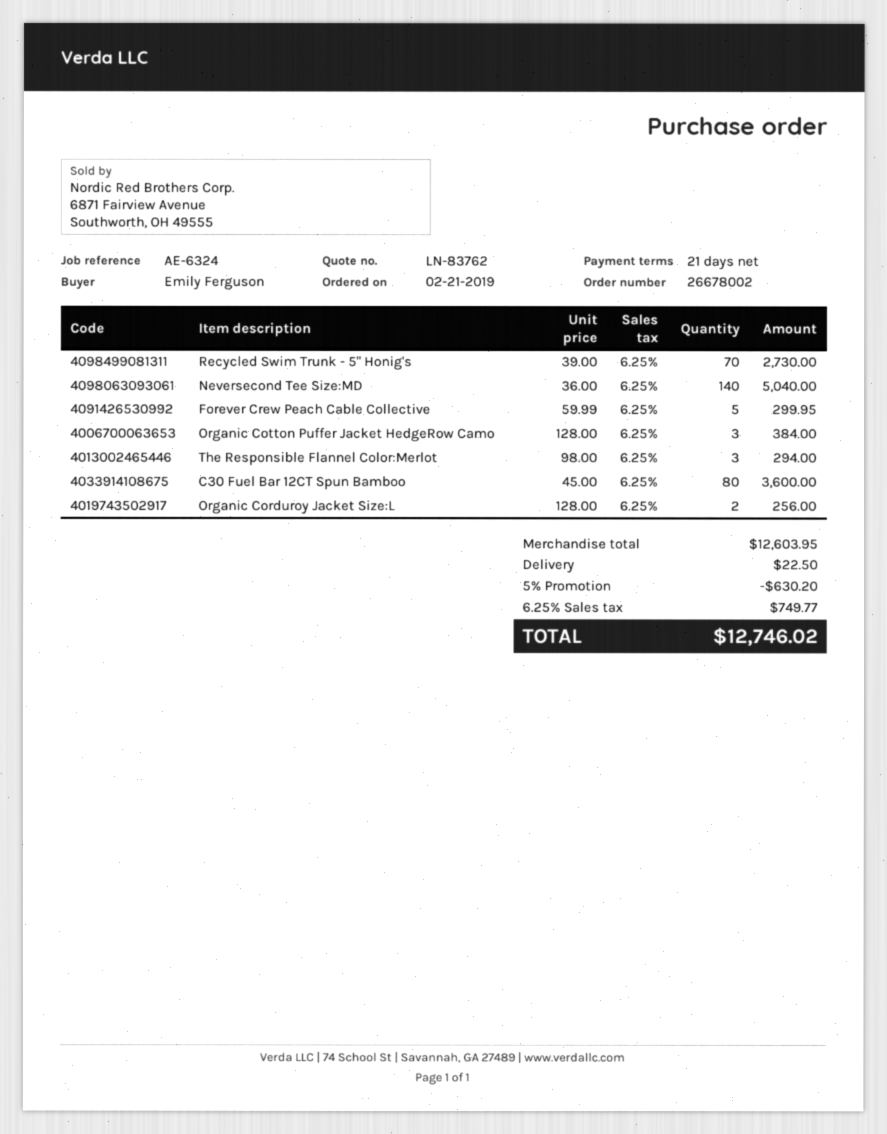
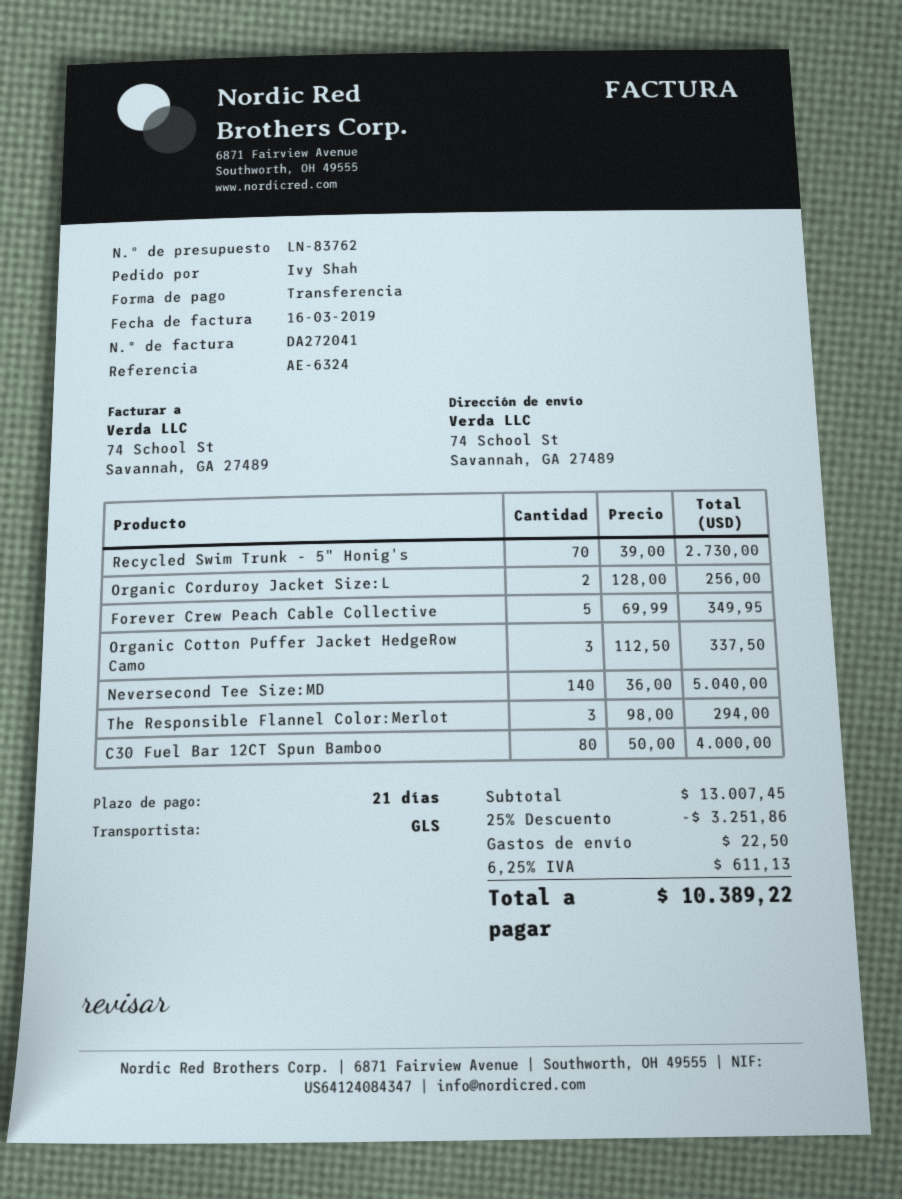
ordered by: Emily Ferguson -> Ivy Shah
Forever Crew Peach Cable Collective: 5 x 59.99 = 299.95 -> 5 x 69.99 = 349.95
Organic Cotton Puffer Jacket HedgeRow Camo: 3 x 128.00 = 384.00 -> 3 x 112.50 = 337.50
C30 Fuel Bar 12CT Spun Bamboo: 80 x 45.00 = 3600.00 -> 80 x 50.00 = 4000.00
subtotal: 12603.95 -> 13007.45
discount: 5% = 630.20 -> 25% = 3251.86
tax: 6.25% = 749.77 -> 6.25% = 611.13
total: 12746.02 -> 10389.22

